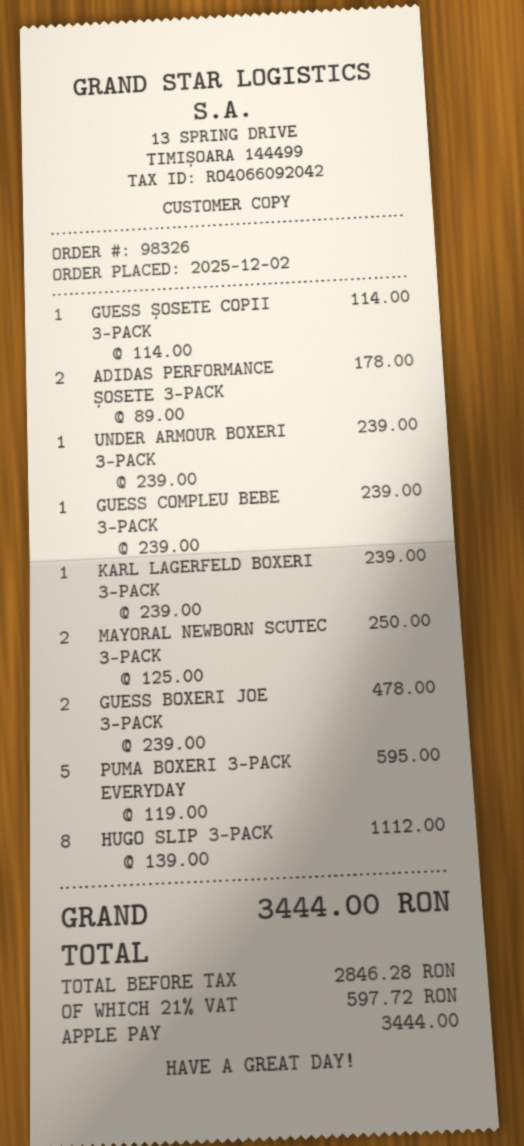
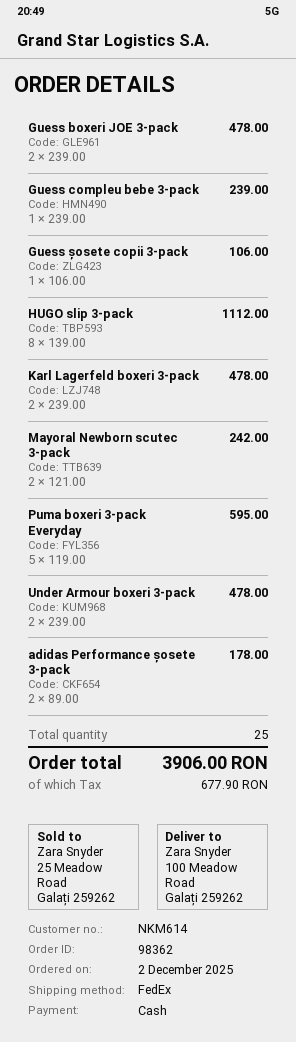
order number: 98326 -> 98362
payment method: Apple Pay -> cash
GUESS ȘOSETE COPII 3-PACK: 1 x 114.00 = 114.00 -> 1 x 106.00 = 106.00
UNDER ARMOUR BOXERI 3-PACK: 1 x 239.00 = 239.00 -> 2 x 239.00 = 478.00
KARL LAGERFELD BOXERI 3-PACK: 1 x 239.00 = 239.00 -> 2 x 239.00 = 478.00
MAYORAL NEWBORN SCUTEC 3-PACK: 2 x 125.00 = 250.00 -> 2 x 121.00 = 242.00
tax: 597.72 -> 677.90
total: 3444.00 -> 3906.00

